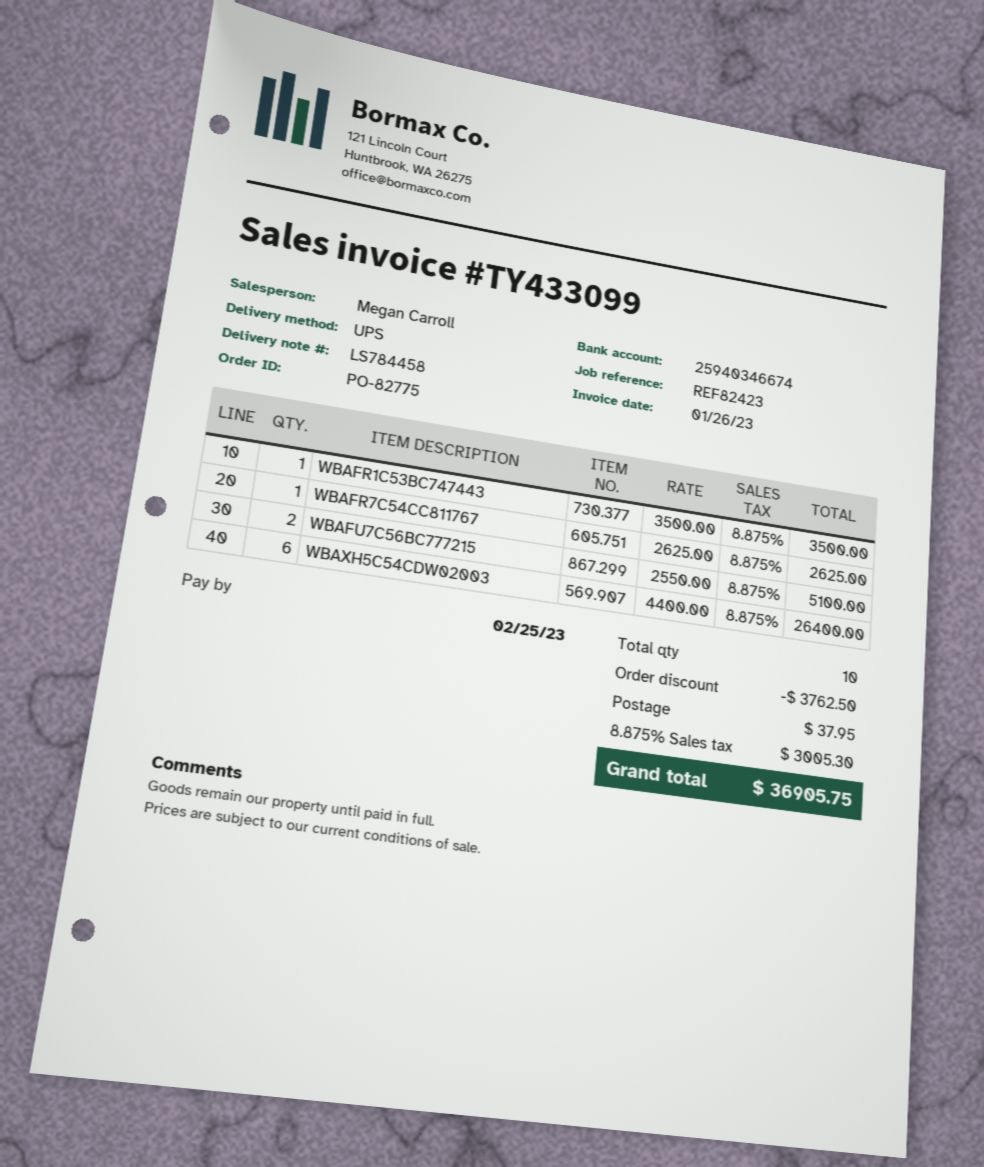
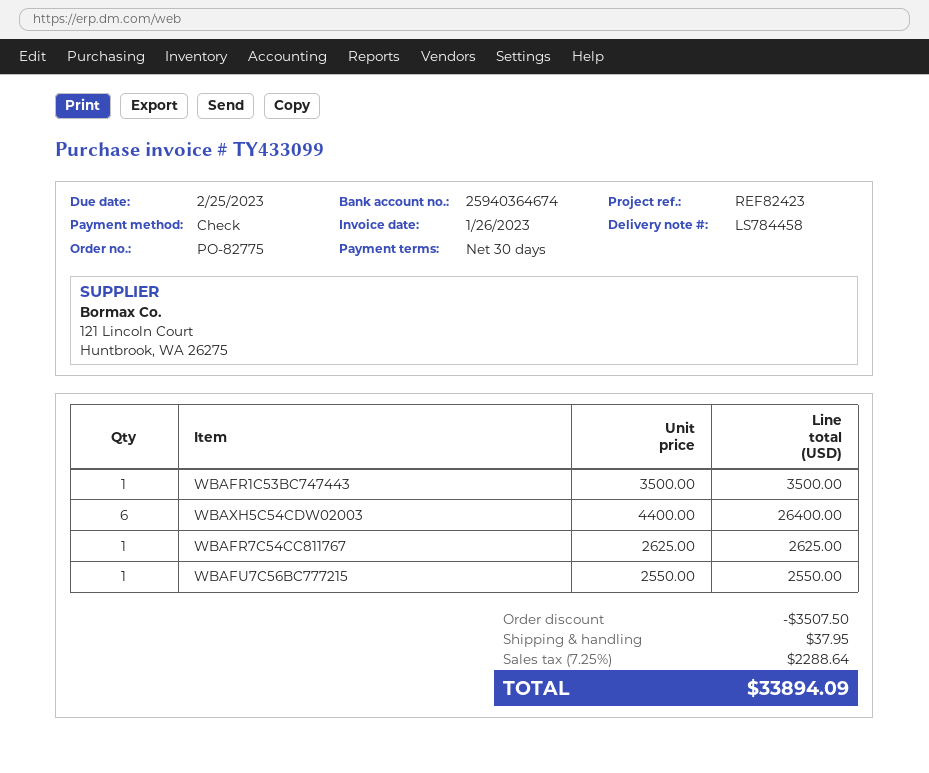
bank account: 25940346674 -> 25940364674
WBAFU7C56BC777215: 2 x 2550.00 = 5100.00 -> 1 x 2550.00 = 2550.00
discount: 3762.50 -> 3507.50
tax: 8.875% = 3005.30 -> 7.25% = 2288.64
total: 36905.75 -> 33894.09

